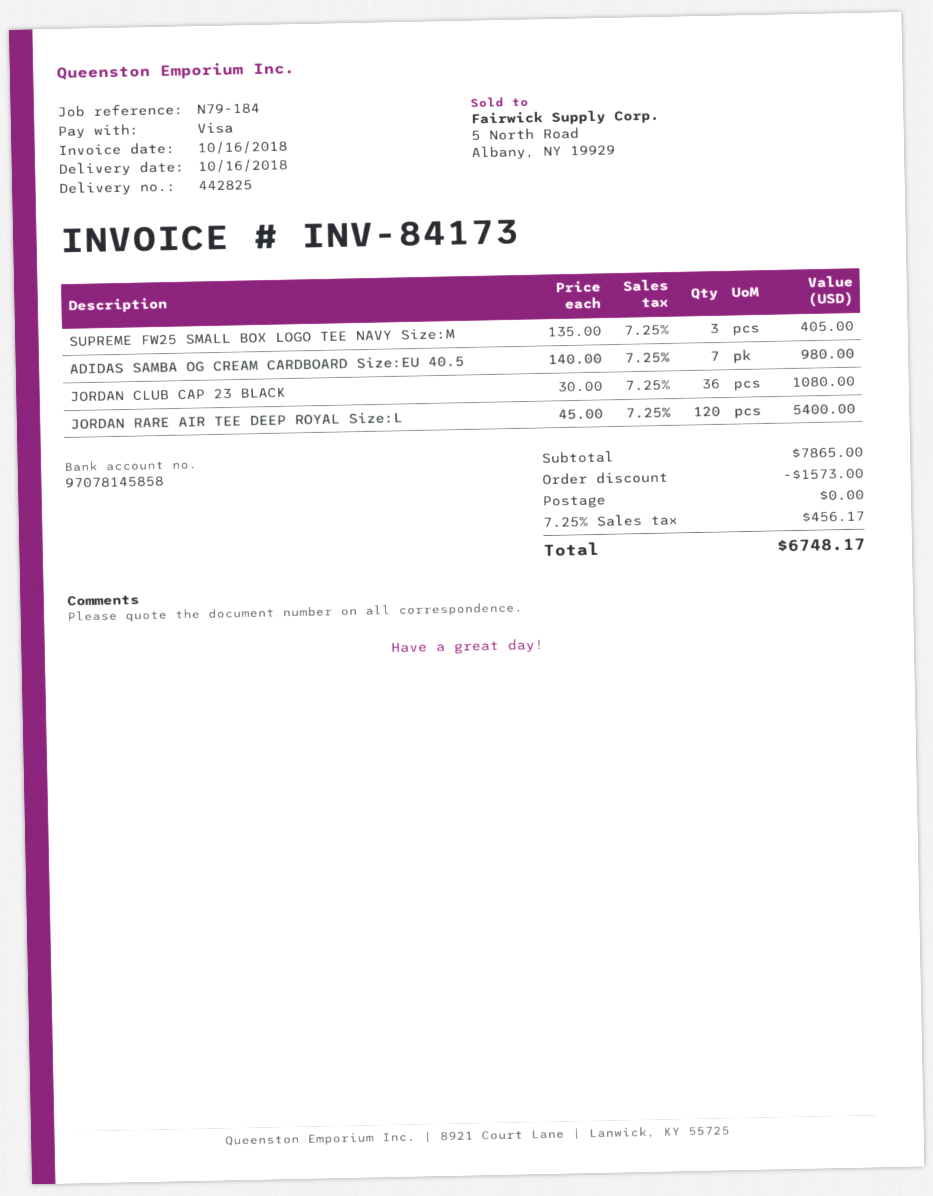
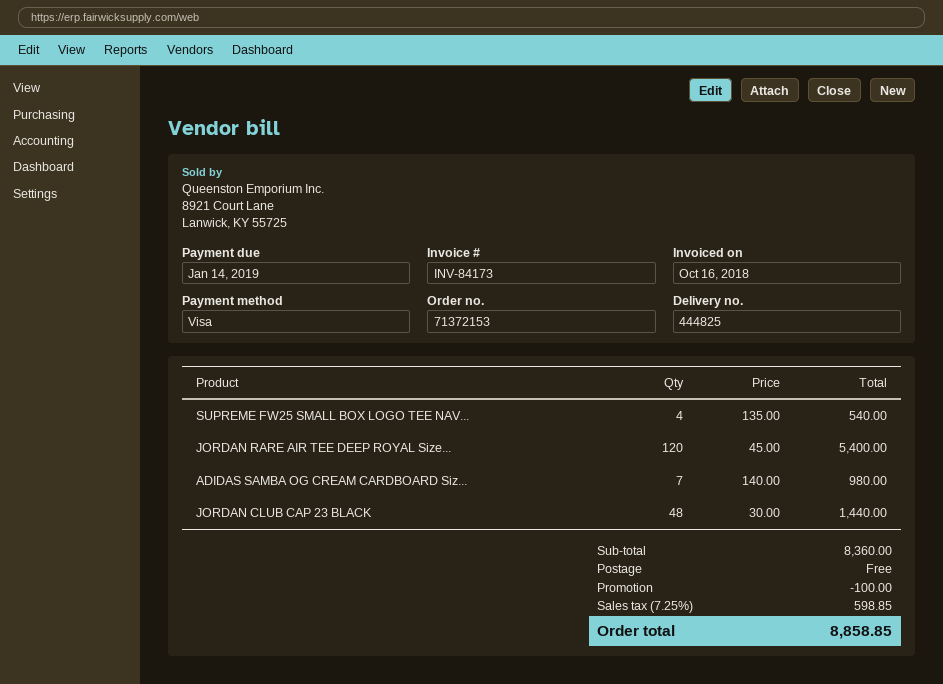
delivery note number: 442825 -> 444825
SUPREME FW25 SMALL BOX LOGO TEE NAVY Size:M: 3 x 135.00 = 405.00 -> 4 x 135.00 = 540.00
JORDAN CLUB CAP 23 BLACK: 36 x 30.00 = 1080.00 -> 48 x 30.00 = 1440.00
subtotal: 7865.00 -> 8360.00
discount: 1573.00 -> 100.00
tax: 7.25% = 456.17 -> 7.25% = 598.85
total: 6748.17 -> 8858.85

